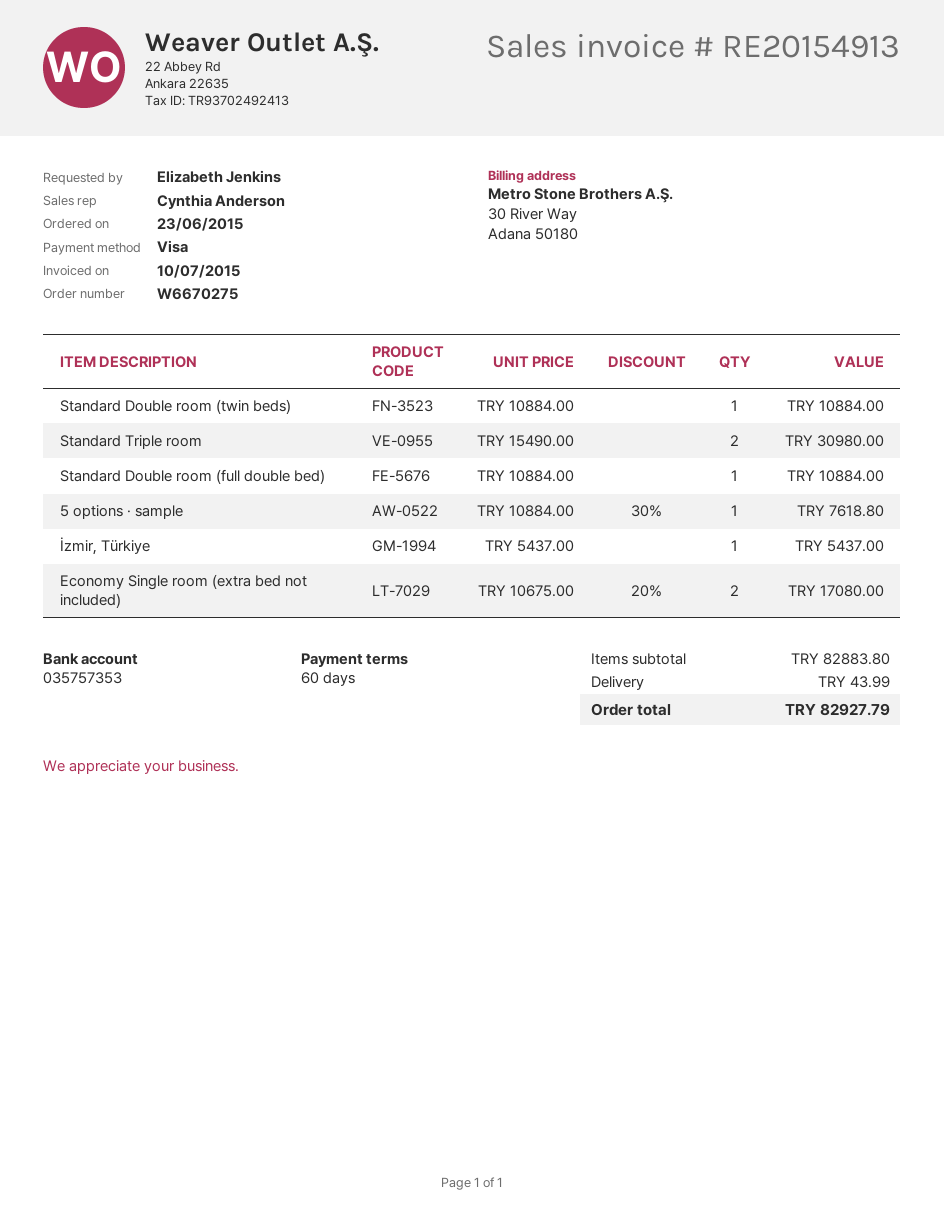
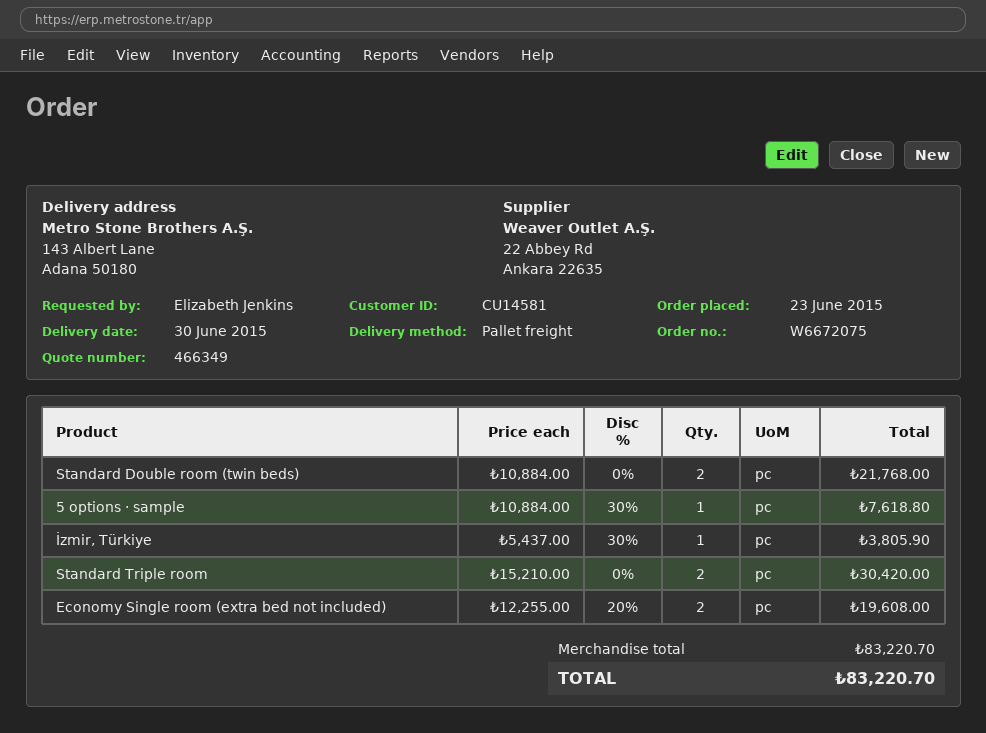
order number: W6670275 -> W6672075
Standard Double room (twin beds): 1 x 10884.00 = 10884.00 -> 2 x 10884.00 = 21768.00
Standard Triple room: 2 x 15490.00 = 30980.00 -> 2 x 15210.00 = 30420.00
Standard Double room (full double bed): 1 x 10884.00 = 10884.00 -> none
İzmir, Türkiye: 1 x 5437.00 = 5437.00 -> 1 x 5437.00 - 30% = 3805.90
Economy Single room (extra bed not included): 2 x 10675.00 - 20% = 17080.00 -> 2 x 12255.00 - 20% = 19608.00
subtotal: 82883.80 -> 83220.70
shipping: 43.99 -> none
total: 82927.79 -> 83220.70

